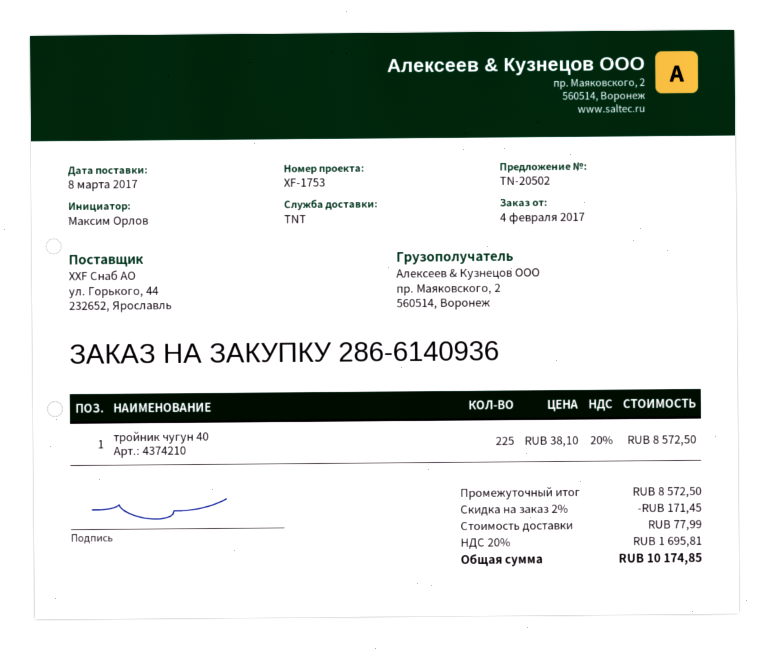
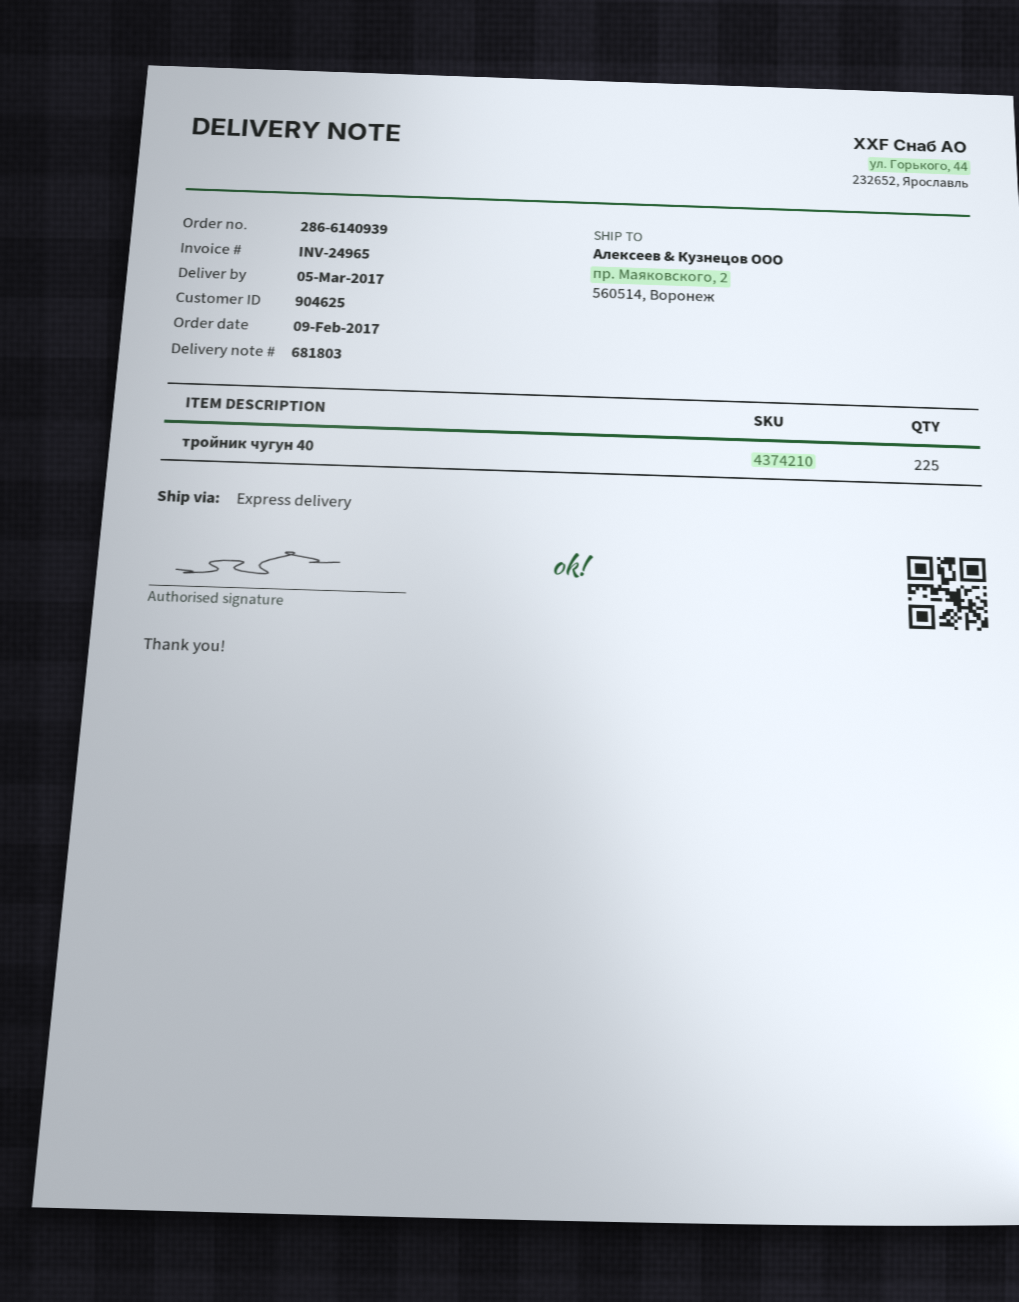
order number: 286-6140936 -> 286-6140939
order date: 2017-02-04 -> 2017-02-09
delivery date: 2017-03-08 -> 2017-03-05
shipping method: TNT -> express

